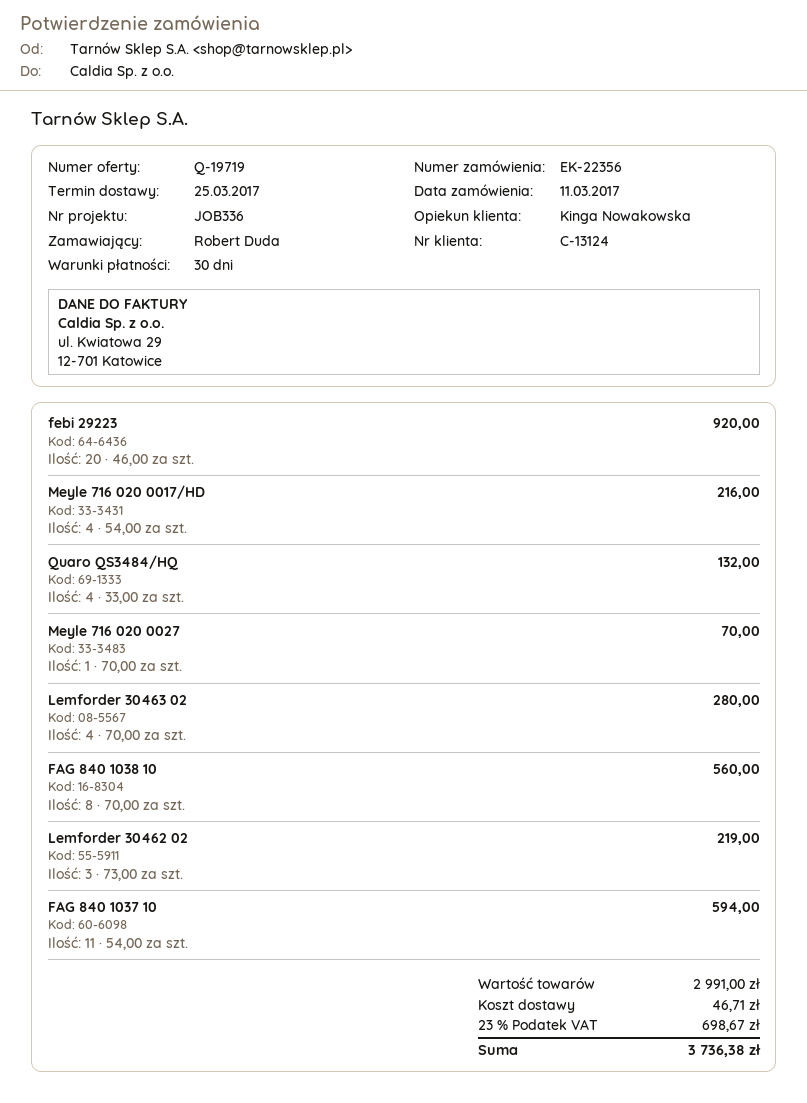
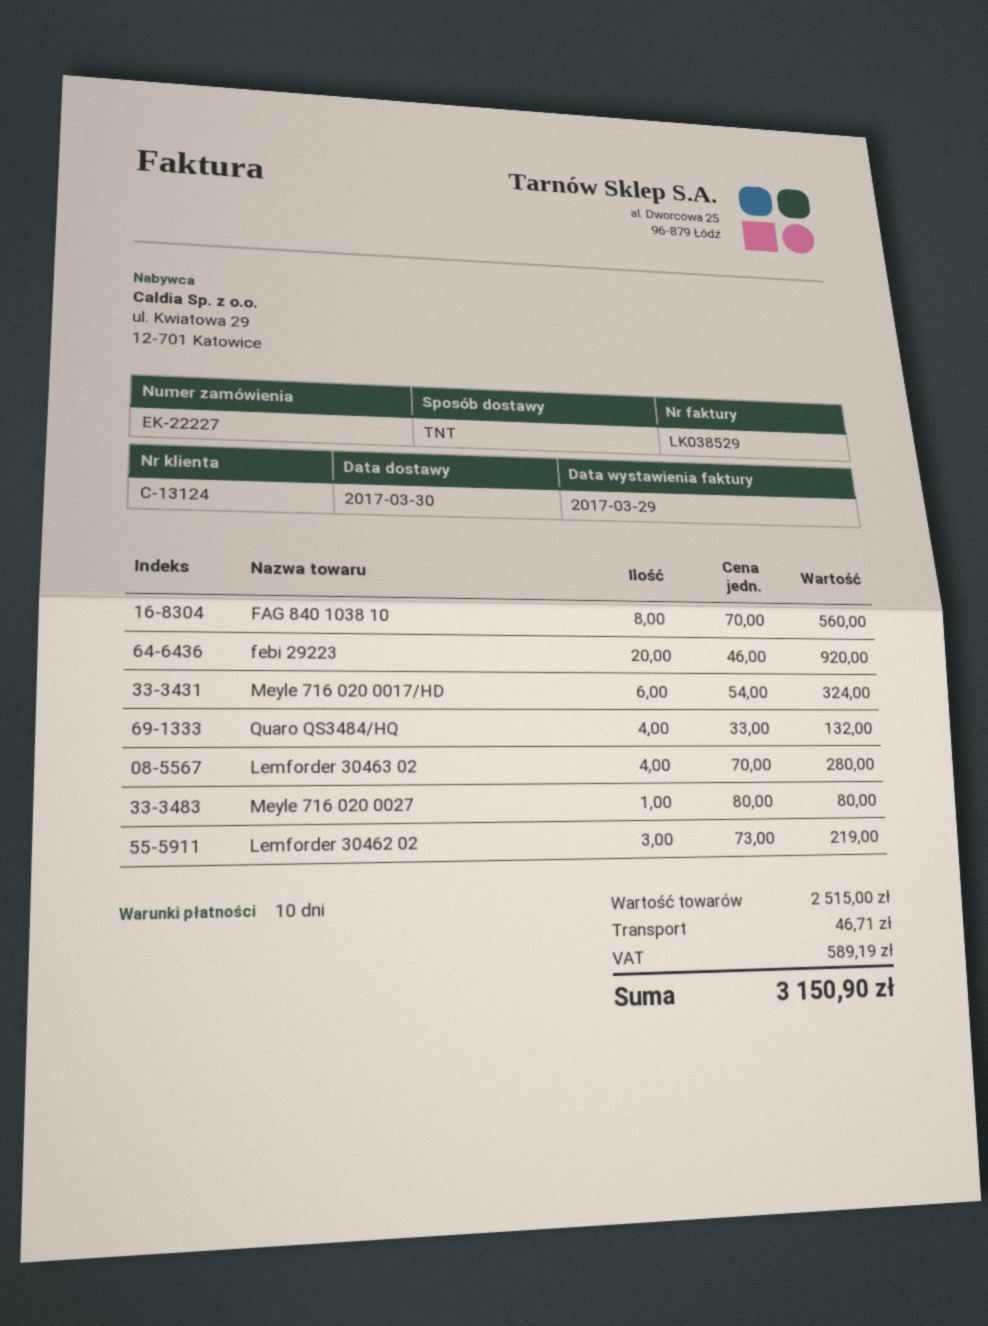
order number: EK-22356 -> EK-22227
delivery date: 2017-03-25 -> 2017-03-30
payment terms: 30 days -> 10 days
Meyle 716 020 0017/HD: 4 x 54.00 = 216.00 -> 6 x 54.00 = 324.00
Meyle 716 020 0027: 1 x 70.00 = 70.00 -> 1 x 80.00 = 80.00
FAG 840 1037 10: 11 x 54.00 = 594.00 -> none
subtotal: 2991.00 -> 2515.00
tax: 698.67 -> 589.19
total: 3736.38 -> 3150.90

